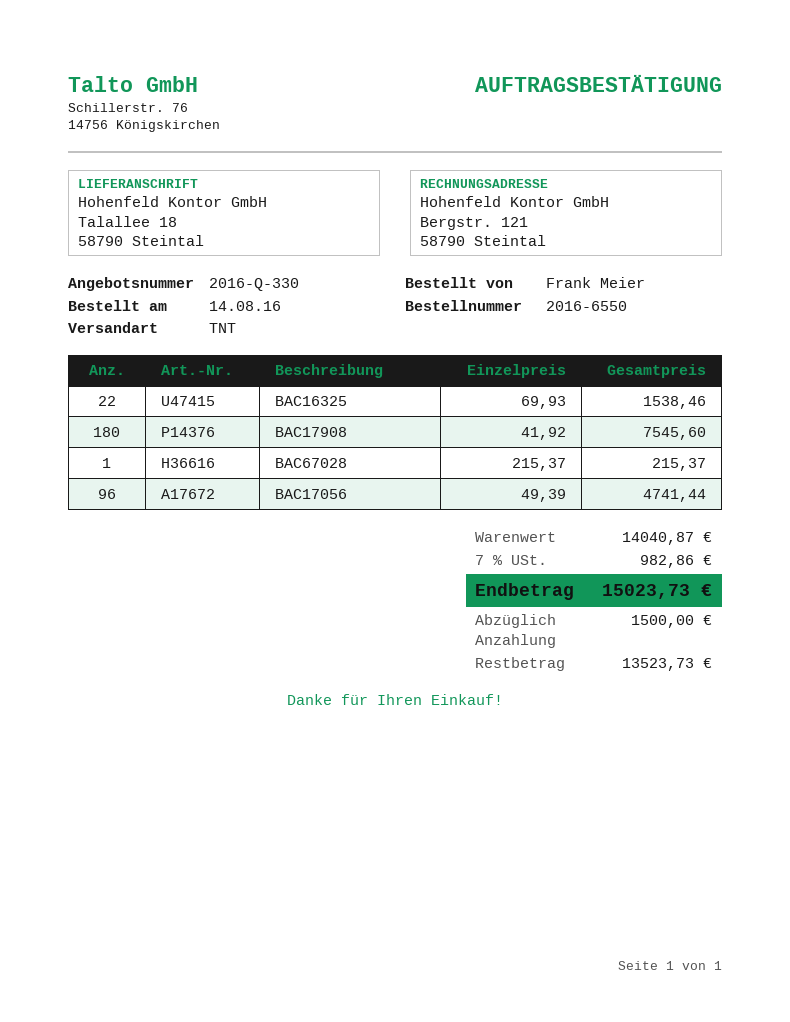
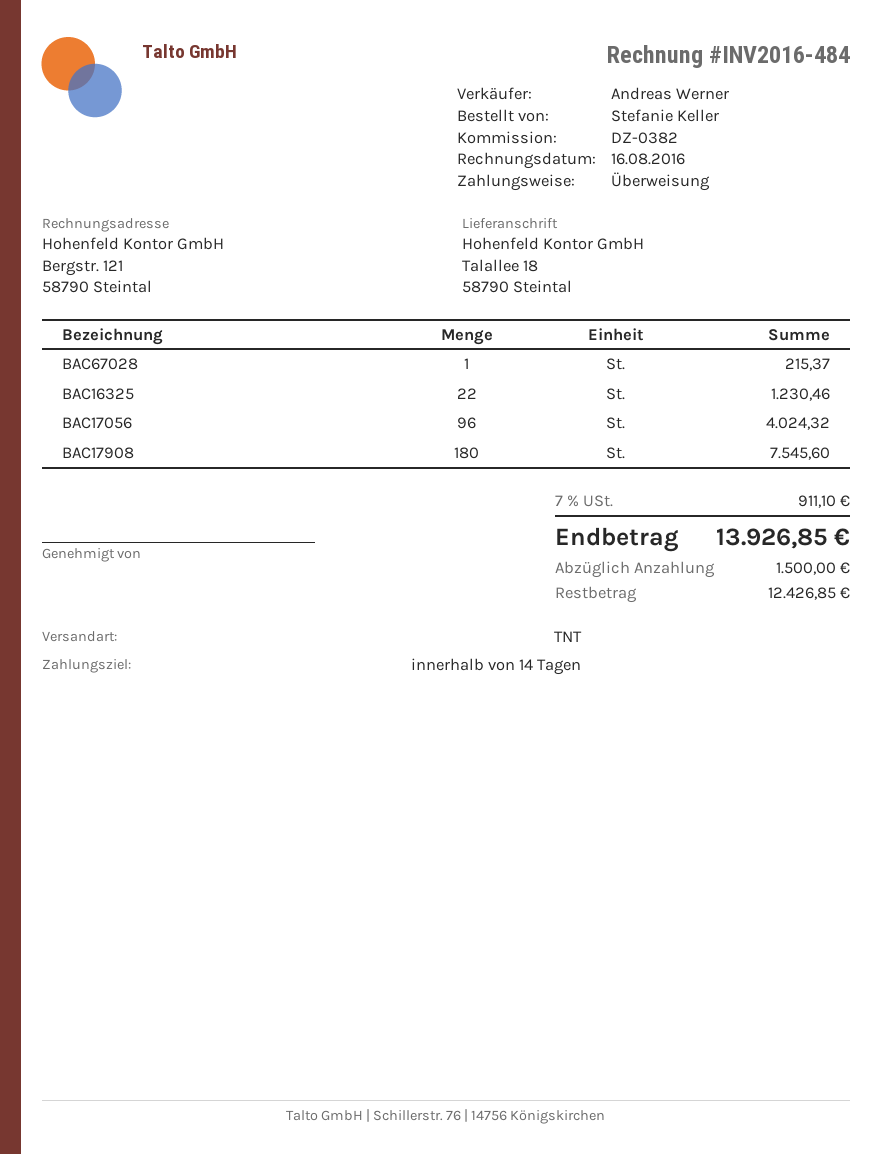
ordered by: Frank Meier -> Stefanie Keller
BAC16325: 22 for 1538.46 -> 22 for 1230.46
BAC17056: 96 for 4741.44 -> 96 for 4024.32
tax: 7% = 982.86 -> 7% = 911.10
total: 15023.73 -> 13926.85
balance: 13523.73 -> 12426.85

